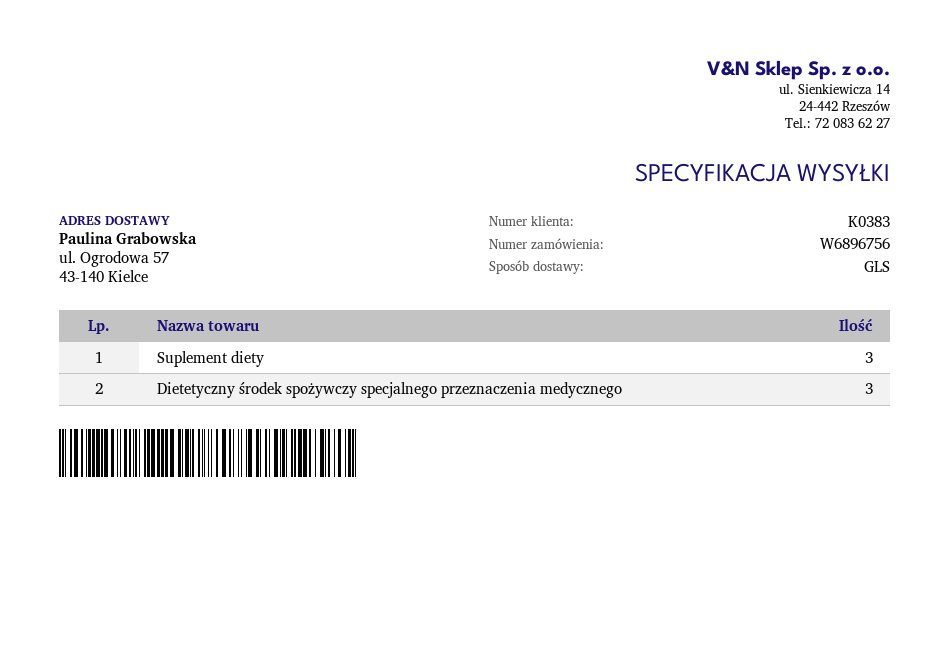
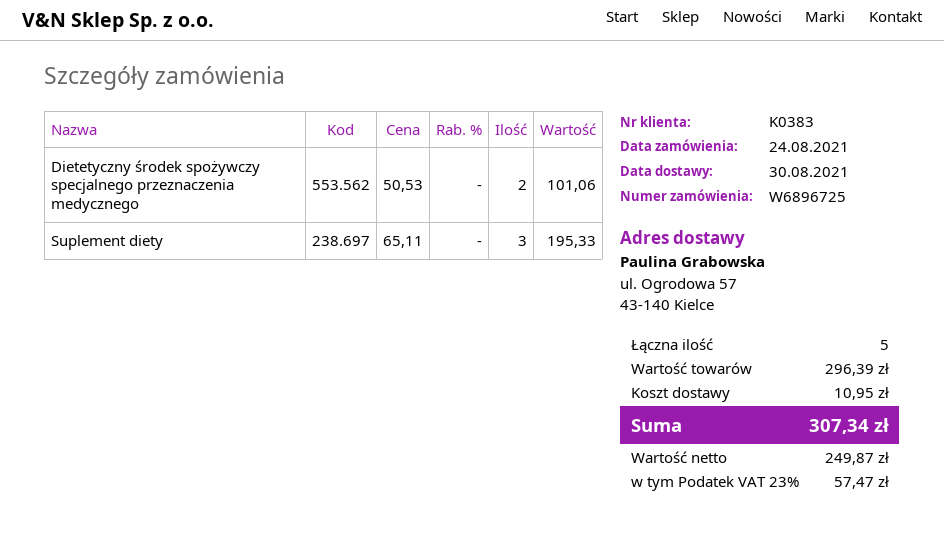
order number: W6896756 -> W6896725
Dietetyczny środek spożywczy specjalnego przeznaczenia medycznego: 3 -> 2

